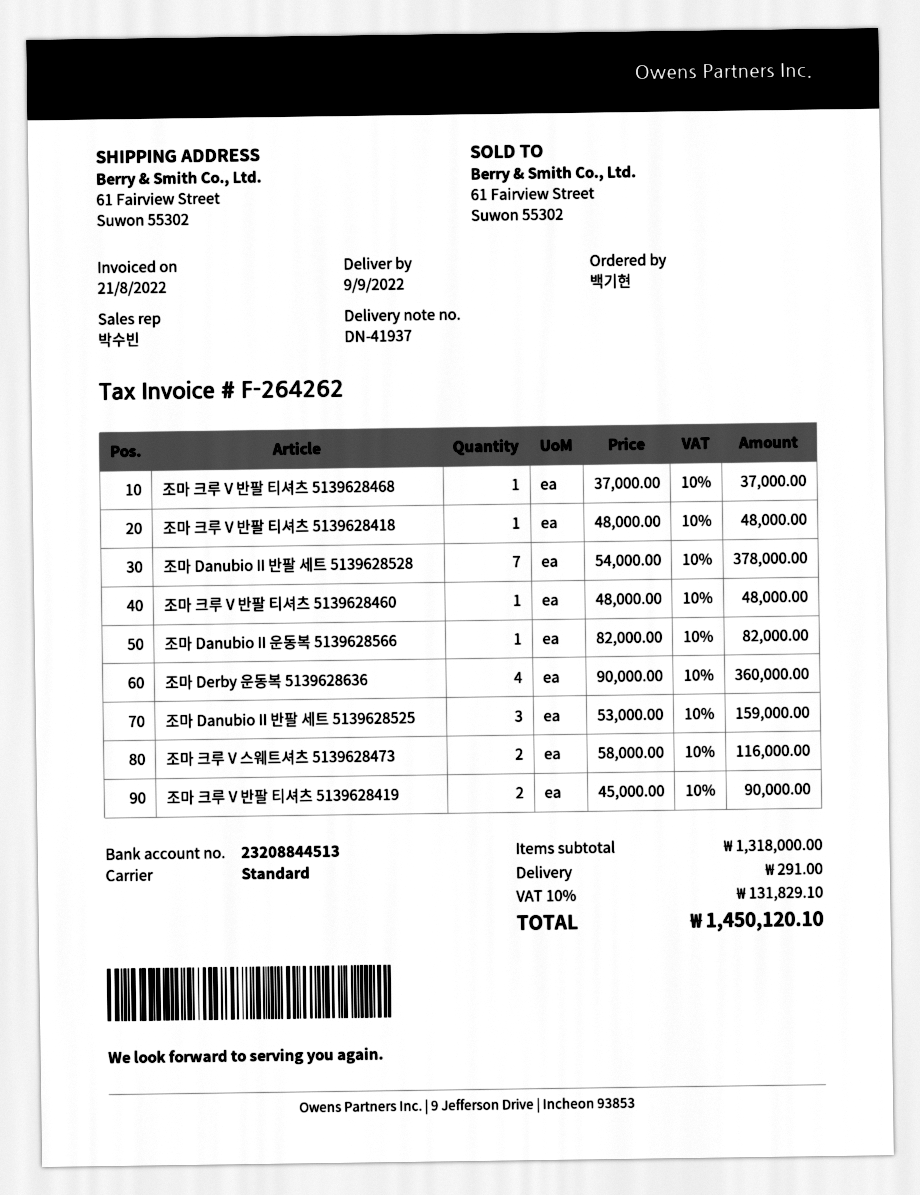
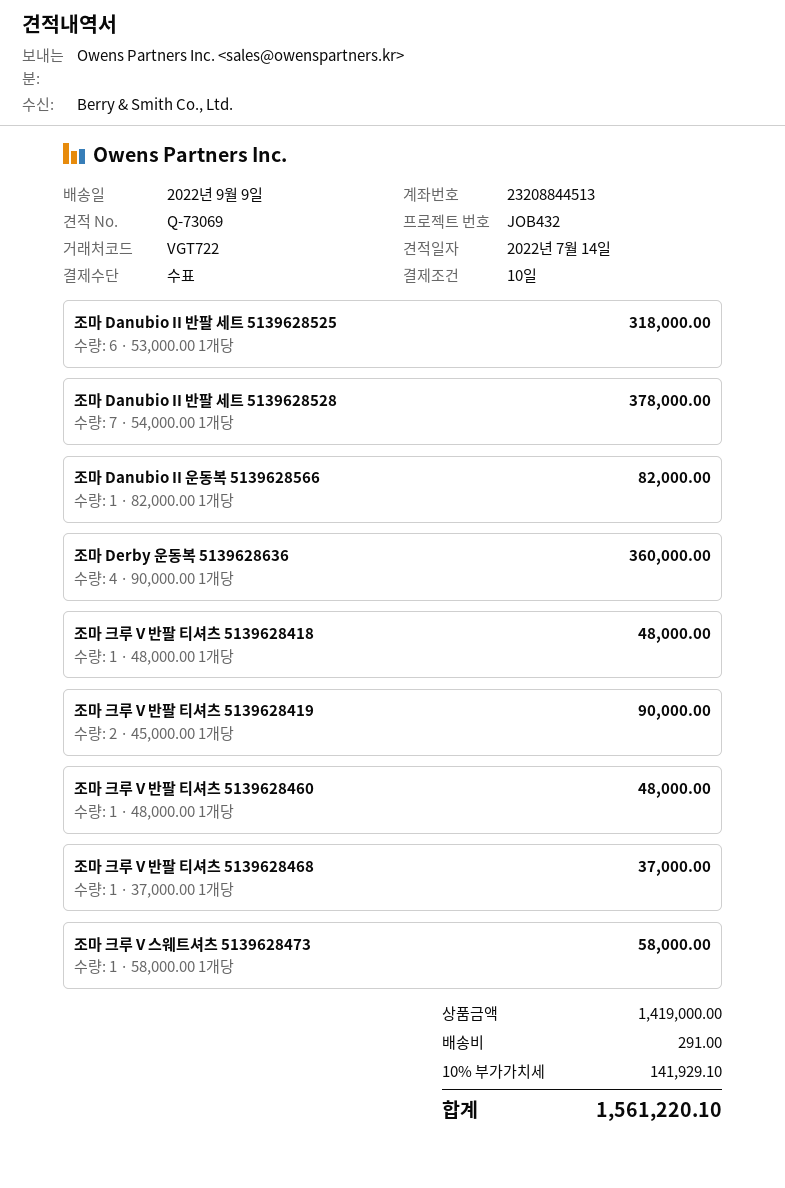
조마 Danubio II 반팔 세트 5139628525: 3 x 53000.00 = 159000.00 -> 6 x 53000.00 = 318000.00
조마 크루 V 스웨트셔츠 5139628473: 2 x 58000.00 = 116000.00 -> 1 x 58000.00 = 58000.00
subtotal: 1318000.00 -> 1419000.00
tax: 10% = 131829.10 -> 10% = 141929.10
total: 1450120.10 -> 1561220.10

